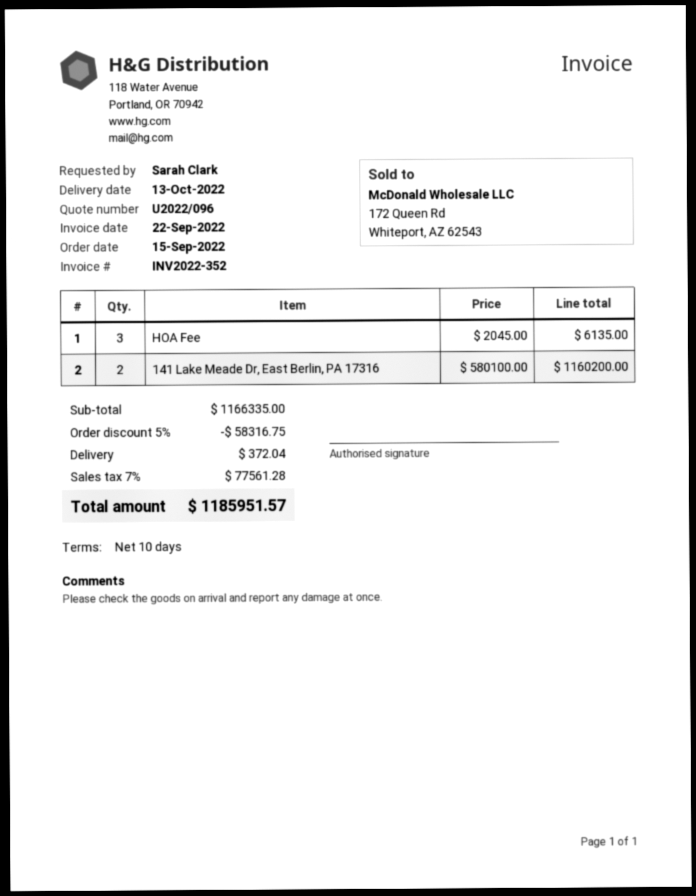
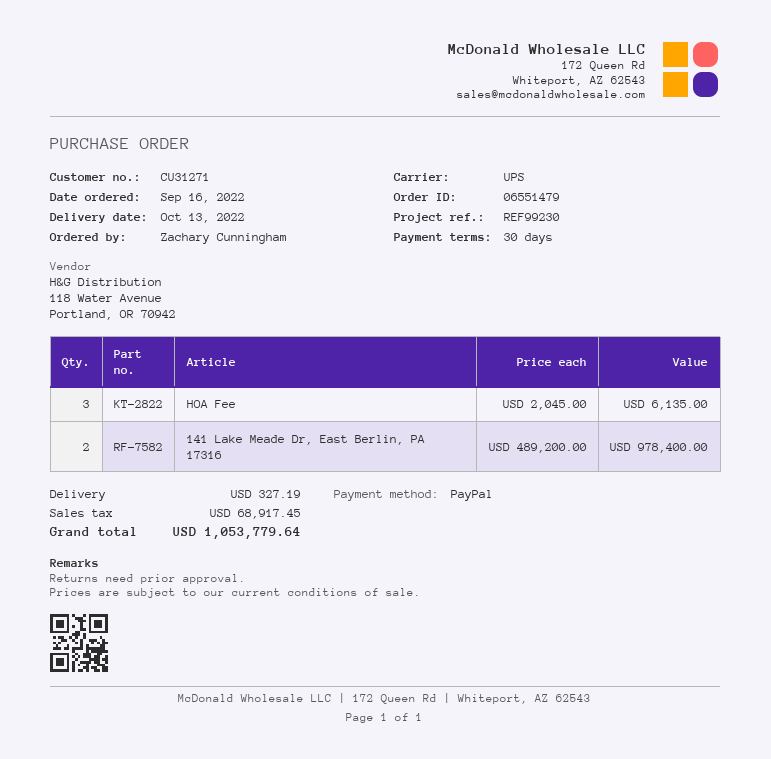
order date: 2022-09-15 -> 2022-09-16
payment terms: 10 days -> 30 days
ordered by: Sarah Clark -> Zachary Cunningham
141 Lake Meade Dr, East Berlin, PA 17316: 2 x 580100.00 = 1160200.00 -> 2 x 489200.00 = 978400.00
discount: 5% = 58316.75 -> none
shipping: 372.04 -> 327.19
tax: 77561.28 -> 68917.45
total: 1185951.57 -> 1053779.64

